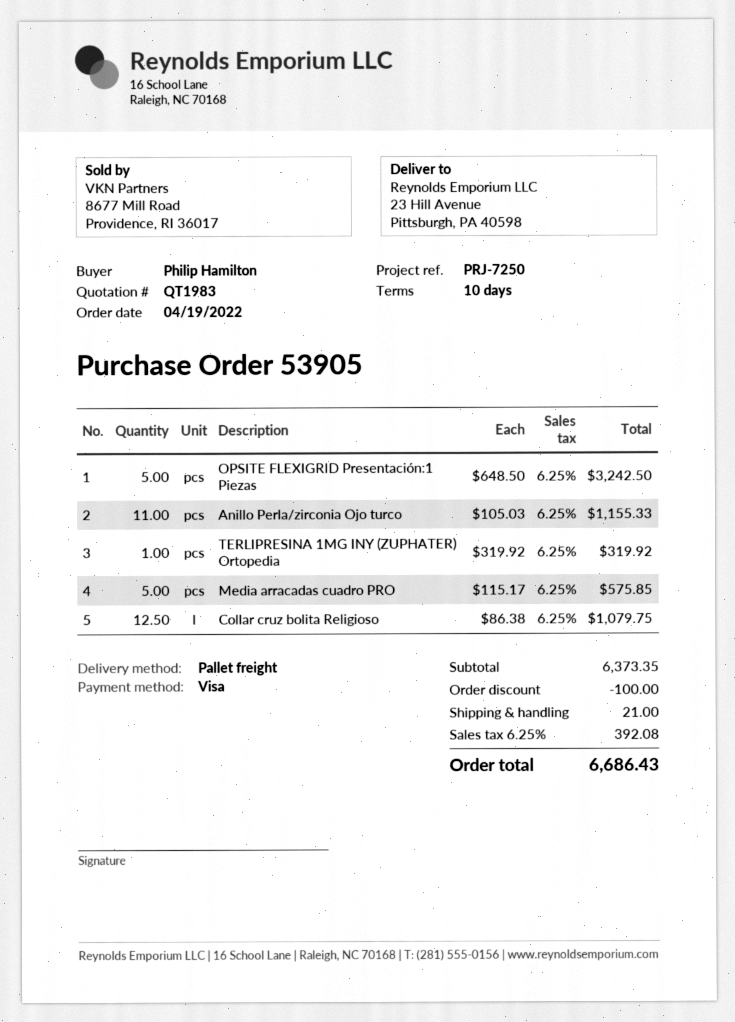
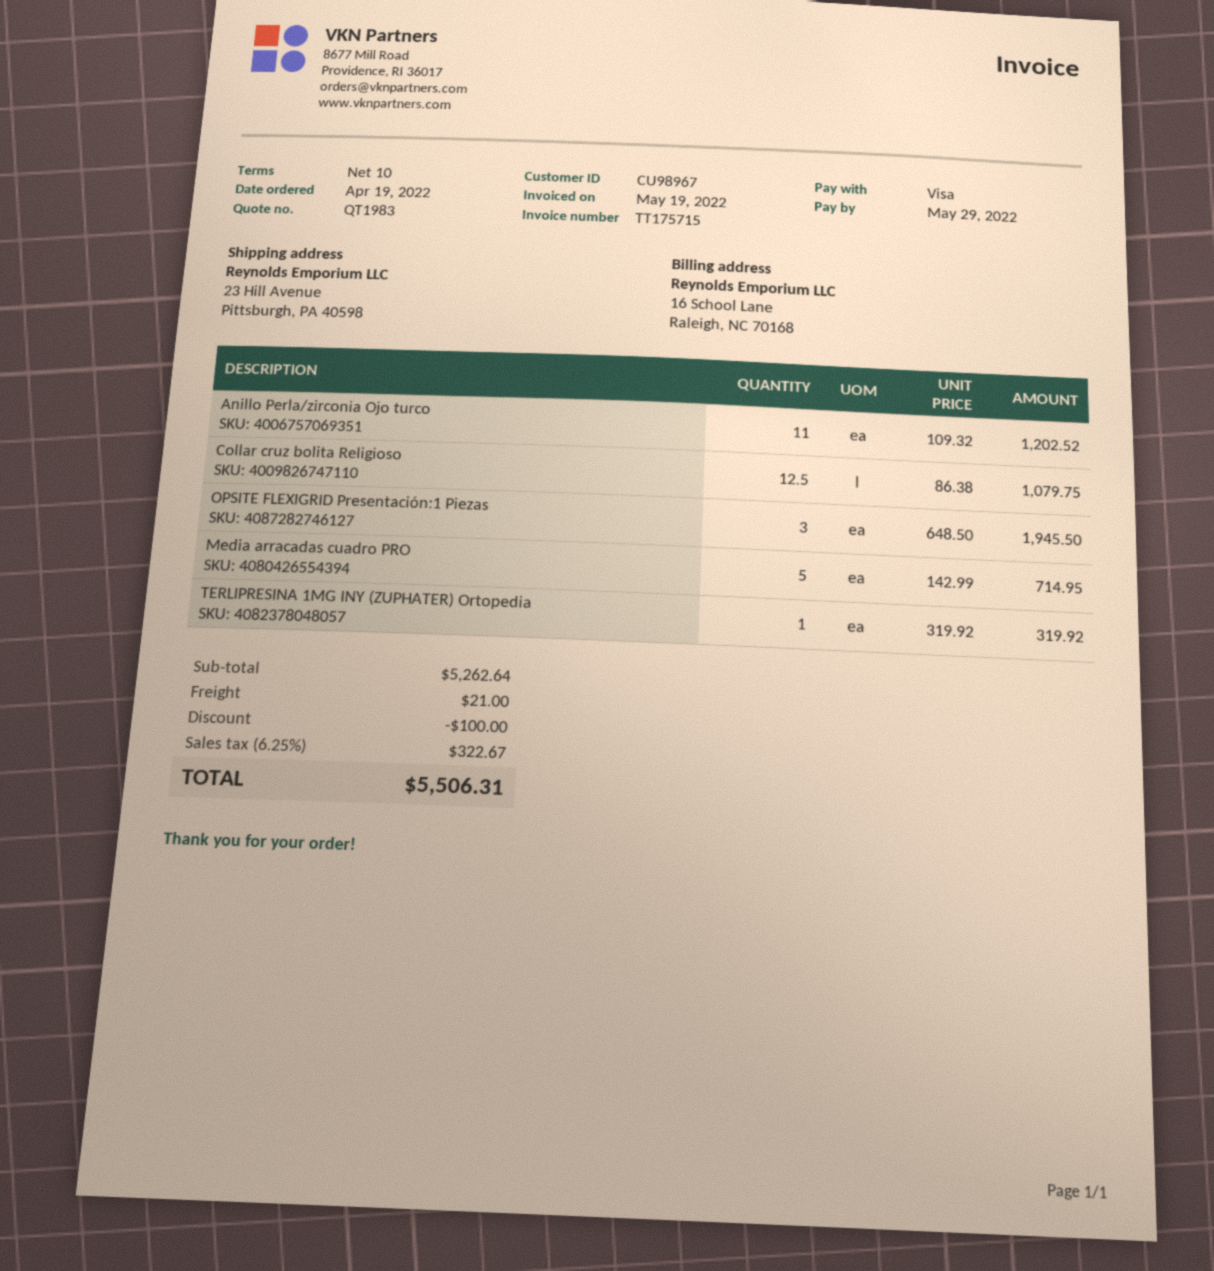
OPSITE FLEXIGRID Presentación:1 Piezas: 5 x 648.50 = 3242.50 -> 3 x 648.50 = 1945.50
Anillo Perla/zirconia Ojo turco: 11 x 105.03 = 1155.33 -> 11 x 109.32 = 1202.52
Media arracadas cuadro PRO: 5 x 115.17 = 575.85 -> 5 x 142.99 = 714.95
subtotal: 6373.35 -> 5262.64
tax: 6.25% = 392.08 -> 6.25% = 322.67
total: 6686.43 -> 5506.31

